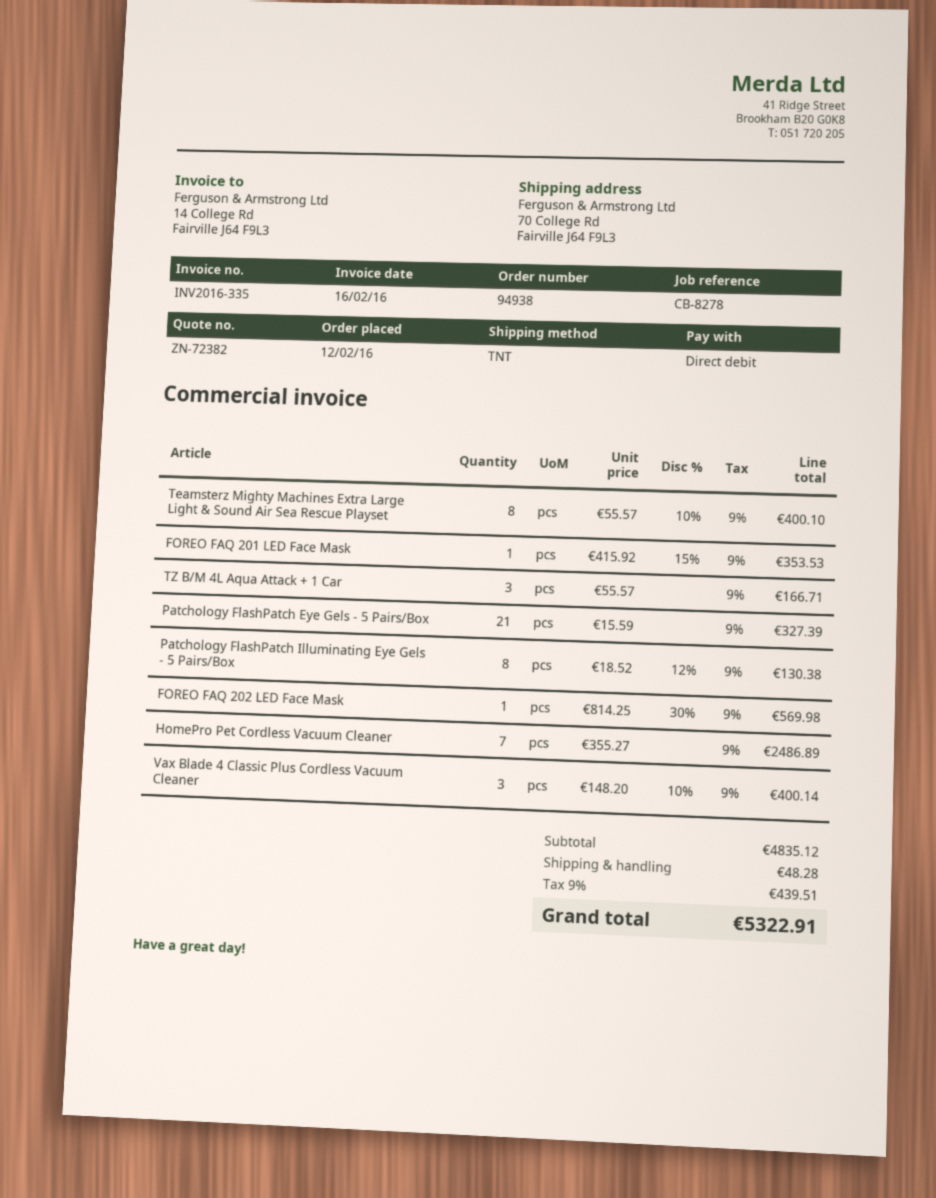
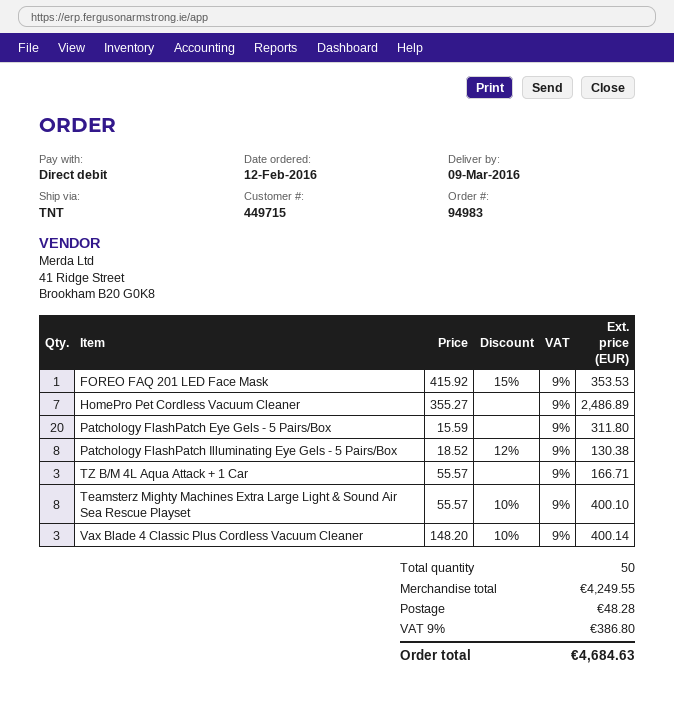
order number: 94938 -> 94983
Patchology FlashPatch Eye Gels - 5 Pairs/Box: 21 x 15.59 = 327.39 -> 20 x 15.59 = 311.80
FOREO FAQ 202 LED Face Mask: 1 x 814.25 - 30% = 569.98 -> none
subtotal: 4835.12 -> 4249.55
tax: 9% = 439.51 -> 9% = 386.80
total: 5322.91 -> 4684.63

